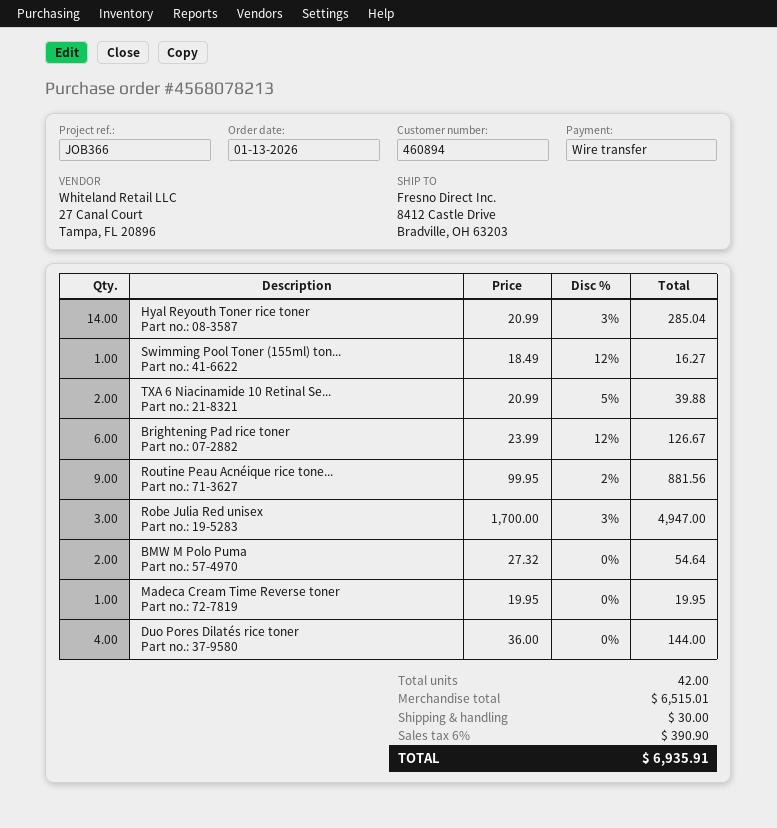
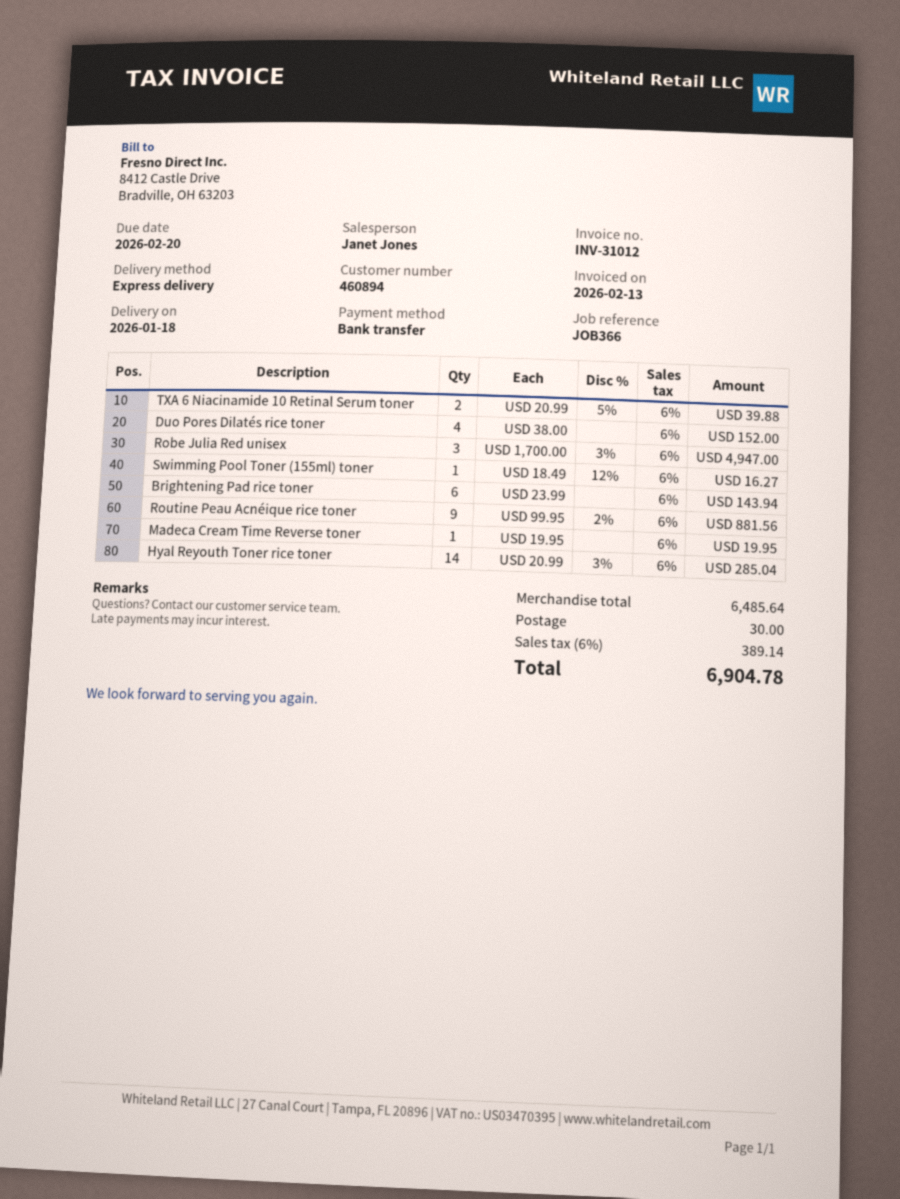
Brightening Pad rice toner: 6 x 23.99 - 12% = 126.67 -> 6 x 23.99 = 143.94
BMW M Polo Puma: 2 x 27.32 = 54.64 -> none
Duo Pores Dilatés rice toner: 4 x 36.00 = 144.00 -> 4 x 38.00 = 152.00
subtotal: 6515.01 -> 6485.64
tax: 6% = 390.90 -> 6% = 389.14
total: 6935.91 -> 6904.78

